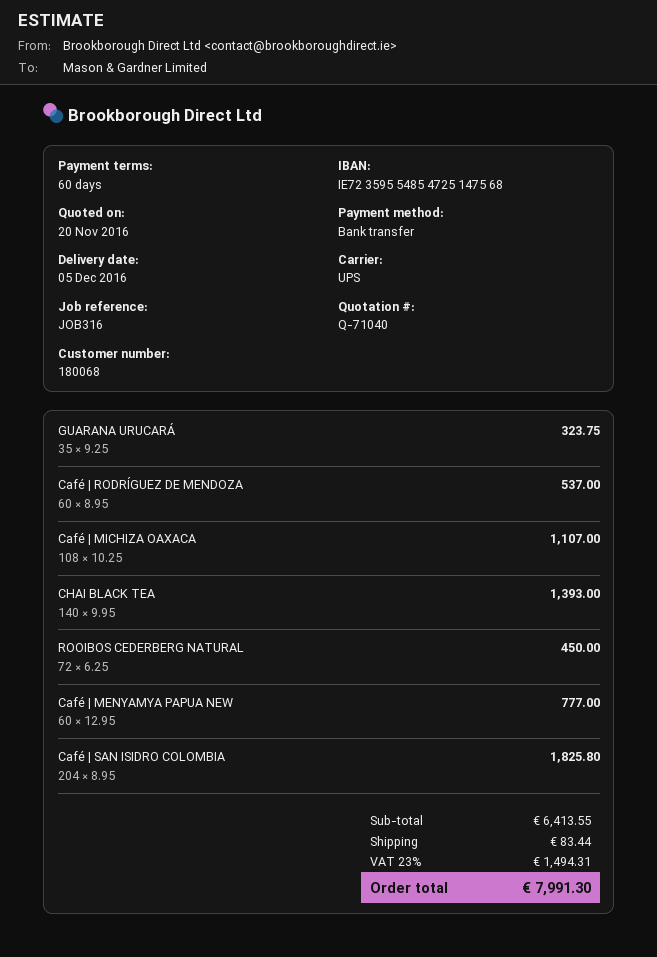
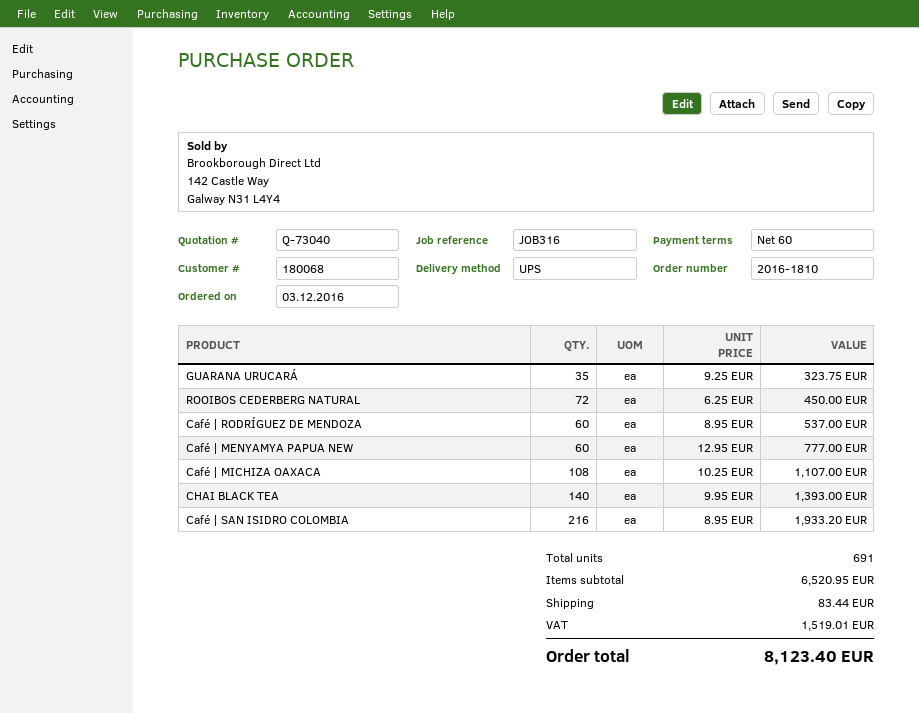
quote number: Q-71040 -> Q-73040
Café | SAN ISIDRO COLOMBIA: 204 x 8.95 = 1825.80 -> 216 x 8.95 = 1933.20
subtotal: 6413.55 -> 6520.95
tax: 1494.31 -> 1519.01
total: 7991.30 -> 8123.40

